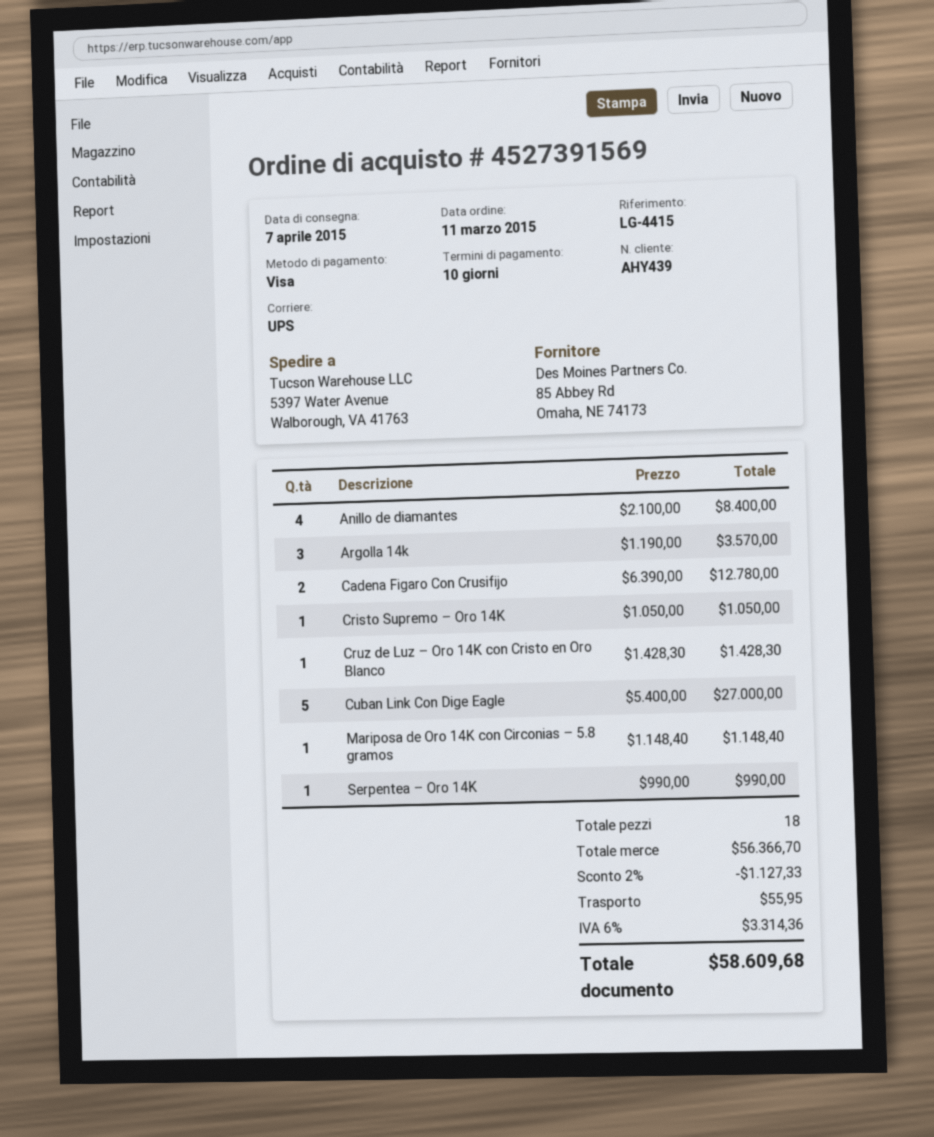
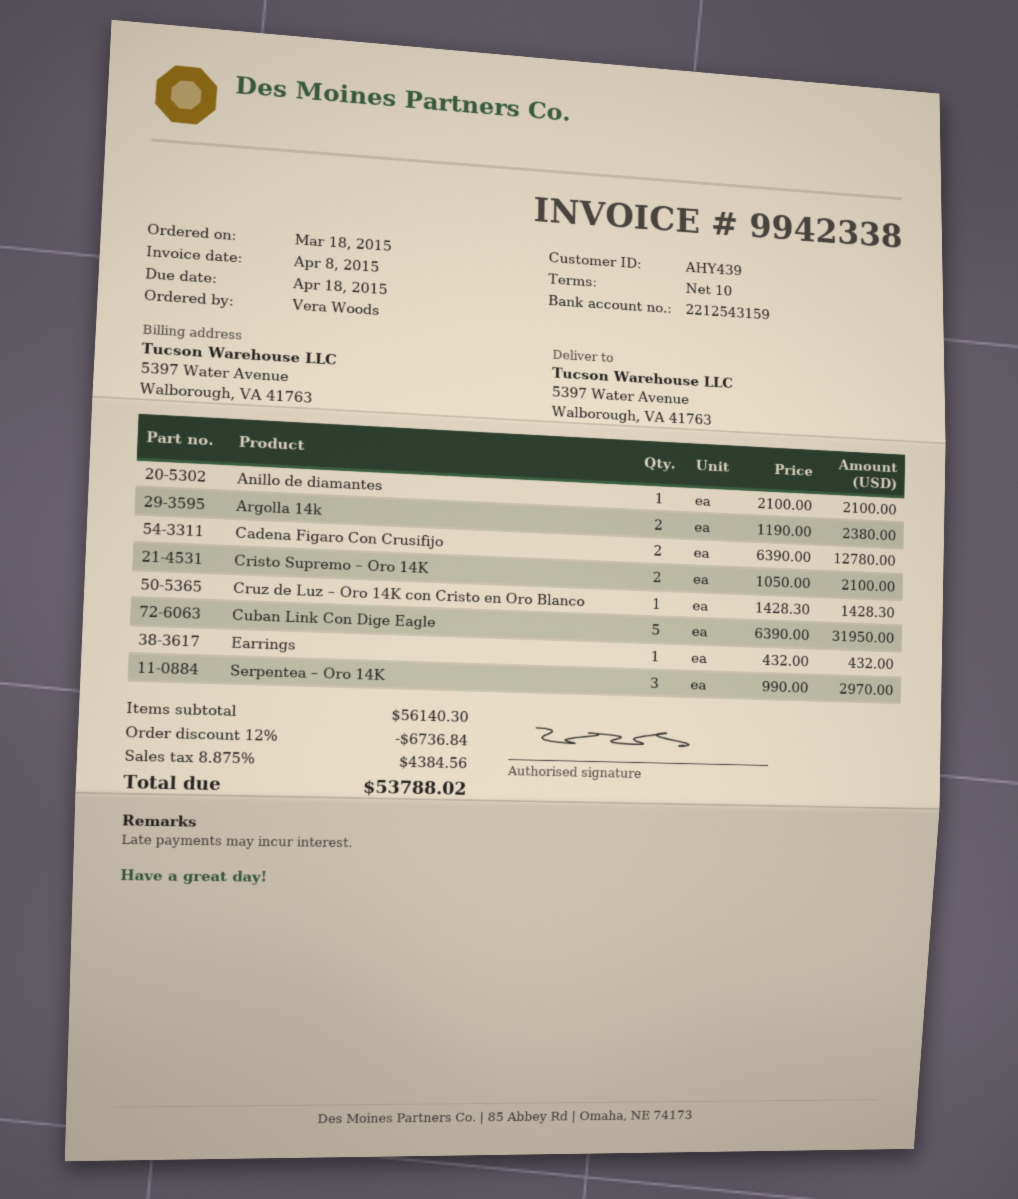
order date: 2015-03-11 -> 2015-03-18
Anillo de diamantes: 4 x 2100.00 = 8400.00 -> 1 x 2100.00 = 2100.00
Argolla 14k: 3 x 1190.00 = 3570.00 -> 2 x 1190.00 = 2380.00
Cristo Supremo – Oro 14K: 1 x 1050.00 = 1050.00 -> 2 x 1050.00 = 2100.00
Cuban Link Con Dige Eagle: 5 x 5400.00 = 27000.00 -> 5 x 6390.00 = 31950.00
Mariposa de Oro 14K con Circonias – 5.8 gramos: 1 x 1148.40 = 1148.40 -> none
Serpentea – Oro 14K: 1 x 990.00 = 990.00 -> 3 x 990.00 = 2970.00
Earrings: none -> 1 x 432.00 = 432.00
subtotal: 56366.70 -> 56140.30
discount: 2% = 1127.33 -> 12% = 6736.84
shipping: 55.95 -> none
tax: 6% = 3314.36 -> 8.875% = 4384.56
total: 58609.68 -> 53788.02

